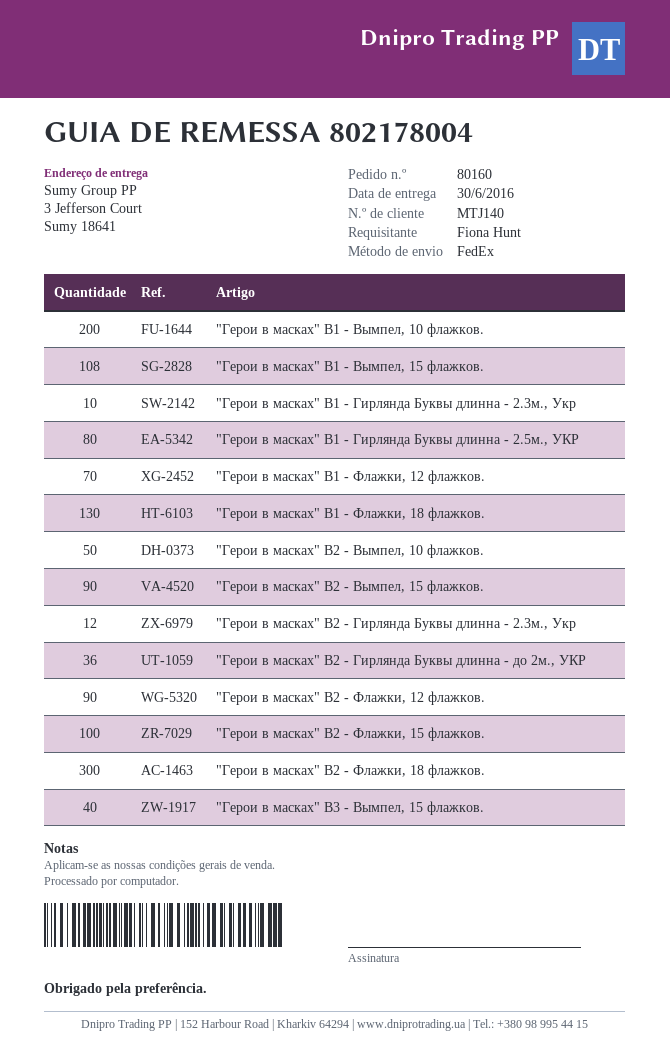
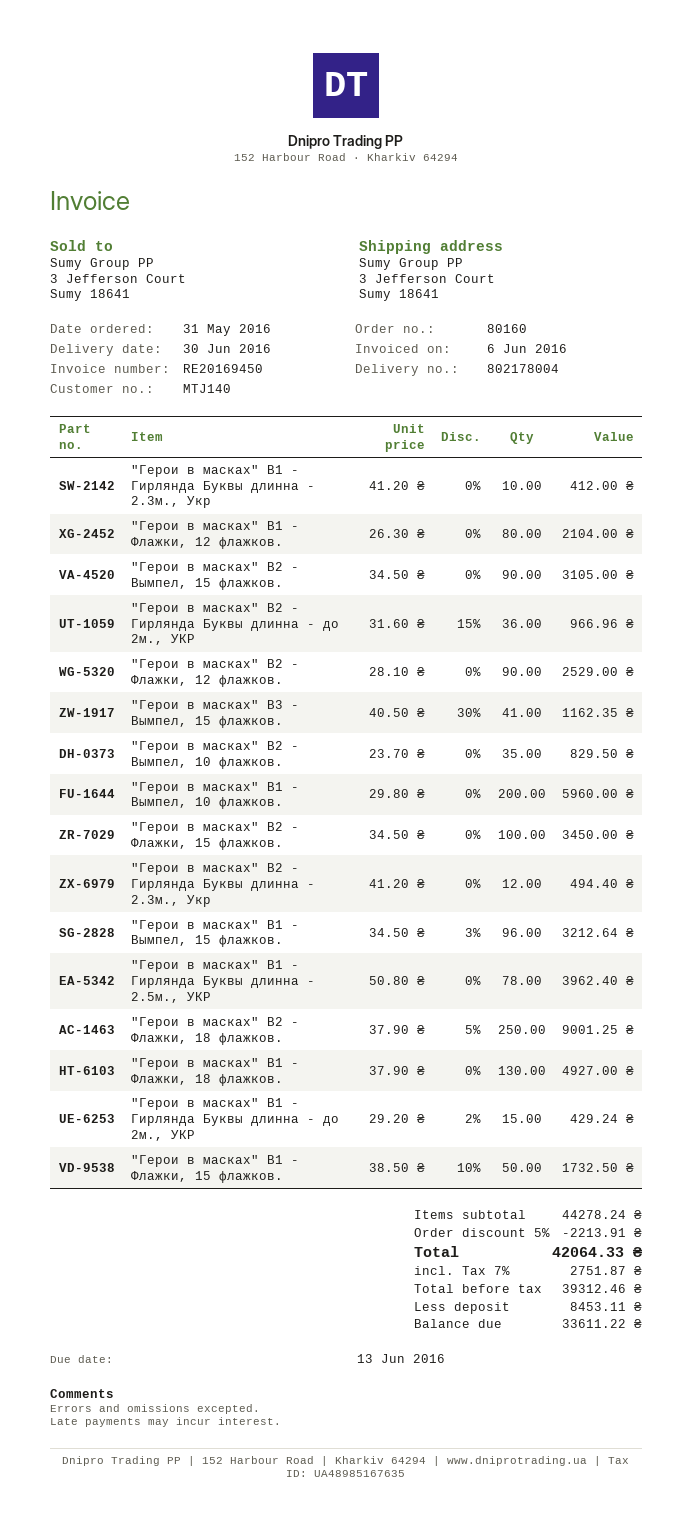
"Герои в масках" В1 - Вымпел, 15 флажков.: 108 -> 96
"Герои в масках" В1 - Гирлянда Буквы длинна - 2.5м., УКР: 80 -> 78
"Герои в масках" В1 - Флажки, 12 флажков.: 70 -> 80
"Герои в масках" В2 - Вымпел, 10 флажков.: 50 -> 35
"Герои в масках" В2 - Флажки, 18 флажков.: 300 -> 250
"Герои в масках" В3 - Вымпел, 15 флажков.: 40 -> 41
"Герои в масках" В1 - Гирлянда Буквы длинна - до 2м., УКР: none -> 15
"Герои в масках" В1 - Флажки, 15 флажков.: none -> 50

